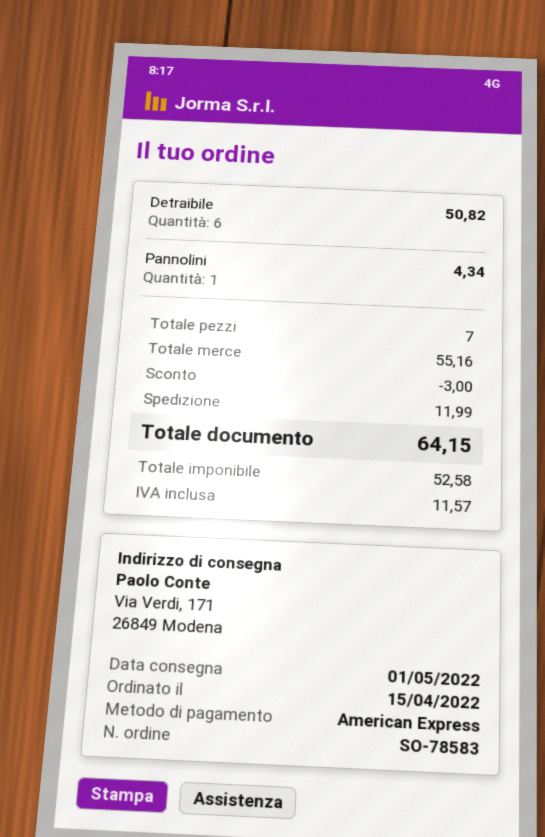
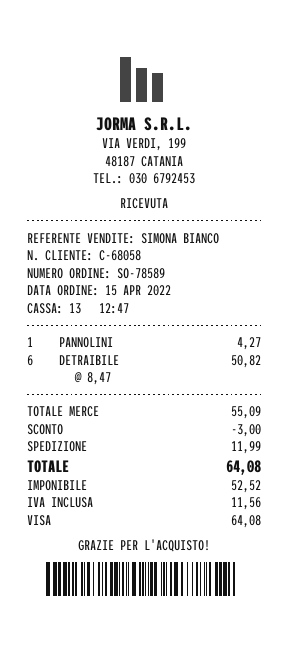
order number: SO-78583 -> SO-78589
payment method: American Express -> Visa
Pannolini: 1 for 4.34 -> 1 for 4.27
subtotal: 55.16 -> 55.09
net: 52.58 -> 52.52
tax: 11.57 -> 11.56
total: 64.15 -> 64.08

